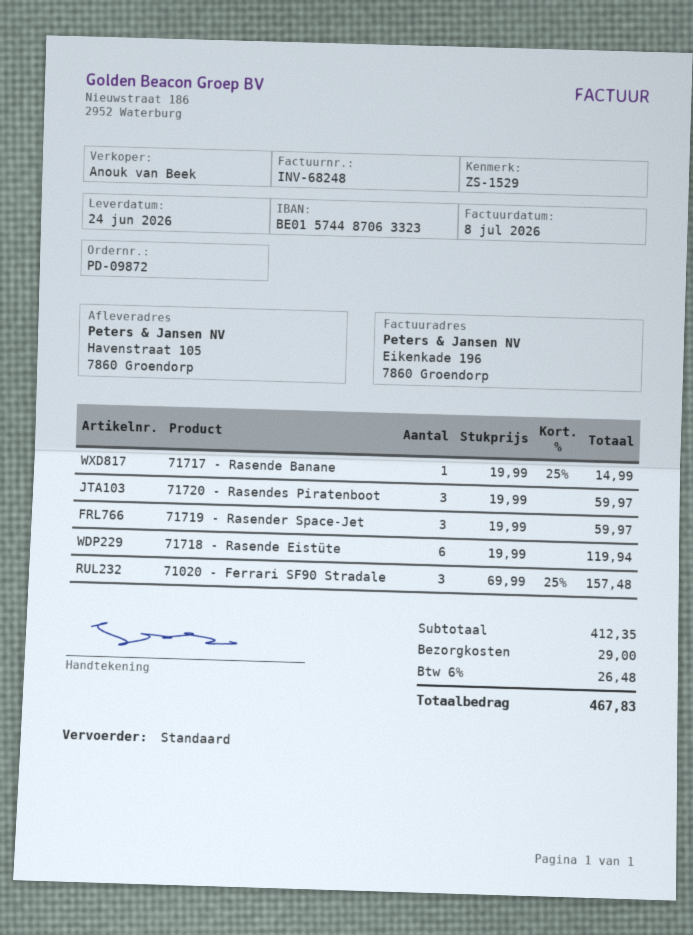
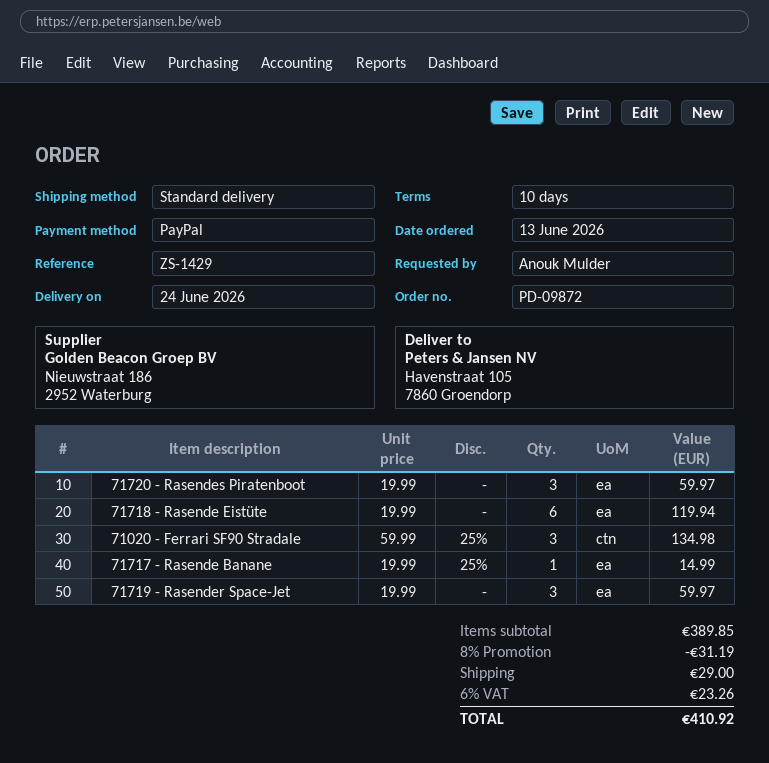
reference: ZS-1529 -> ZS-1429
71020 - Ferrari SF90 Stradale: 3 x 69.99 - 25% = 157.48 -> 3 x 59.99 - 25% = 134.98
subtotal: 412.35 -> 389.85
discount: none -> 8% = 31.19
tax: 6% = 26.48 -> 6% = 23.26
total: 467.83 -> 410.92

